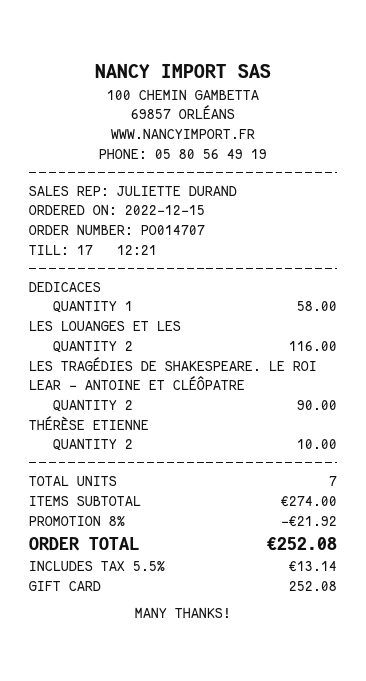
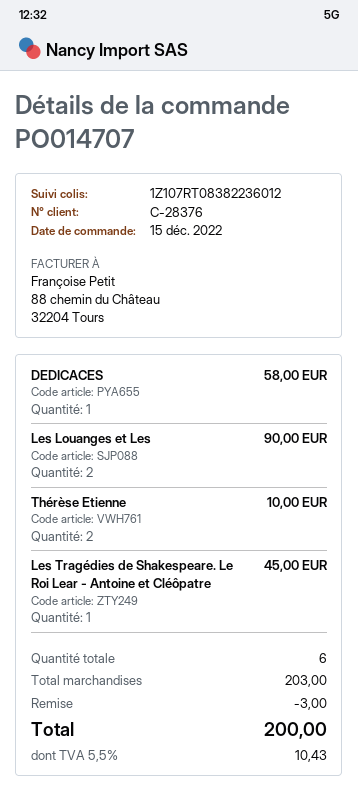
LES LOUANGES ET LES: 2 for 116.00 -> 2 for 90.00
LES TRAGÉDIES DE SHAKESPEARE. LE ROI LEAR - ANTOINE ET CLÉÔPATRE: 2 for 90.00 -> 1 for 45.00
total quantity: 7 -> 6
subtotal: 274.00 -> 203.00
discount: 21.92 -> 3.00
tax: 5.5% = 13.14 -> 5.5% = 10.43
total: 252.08 -> 200.00

